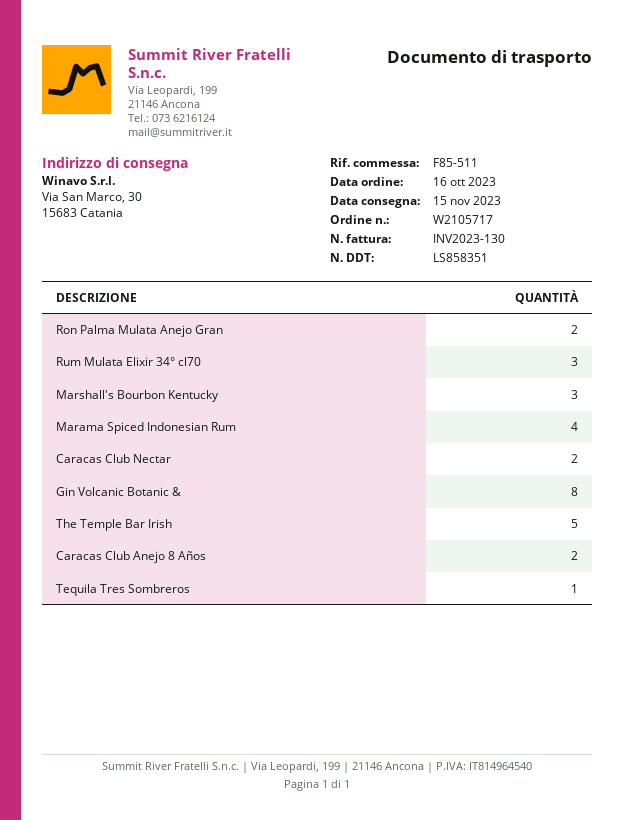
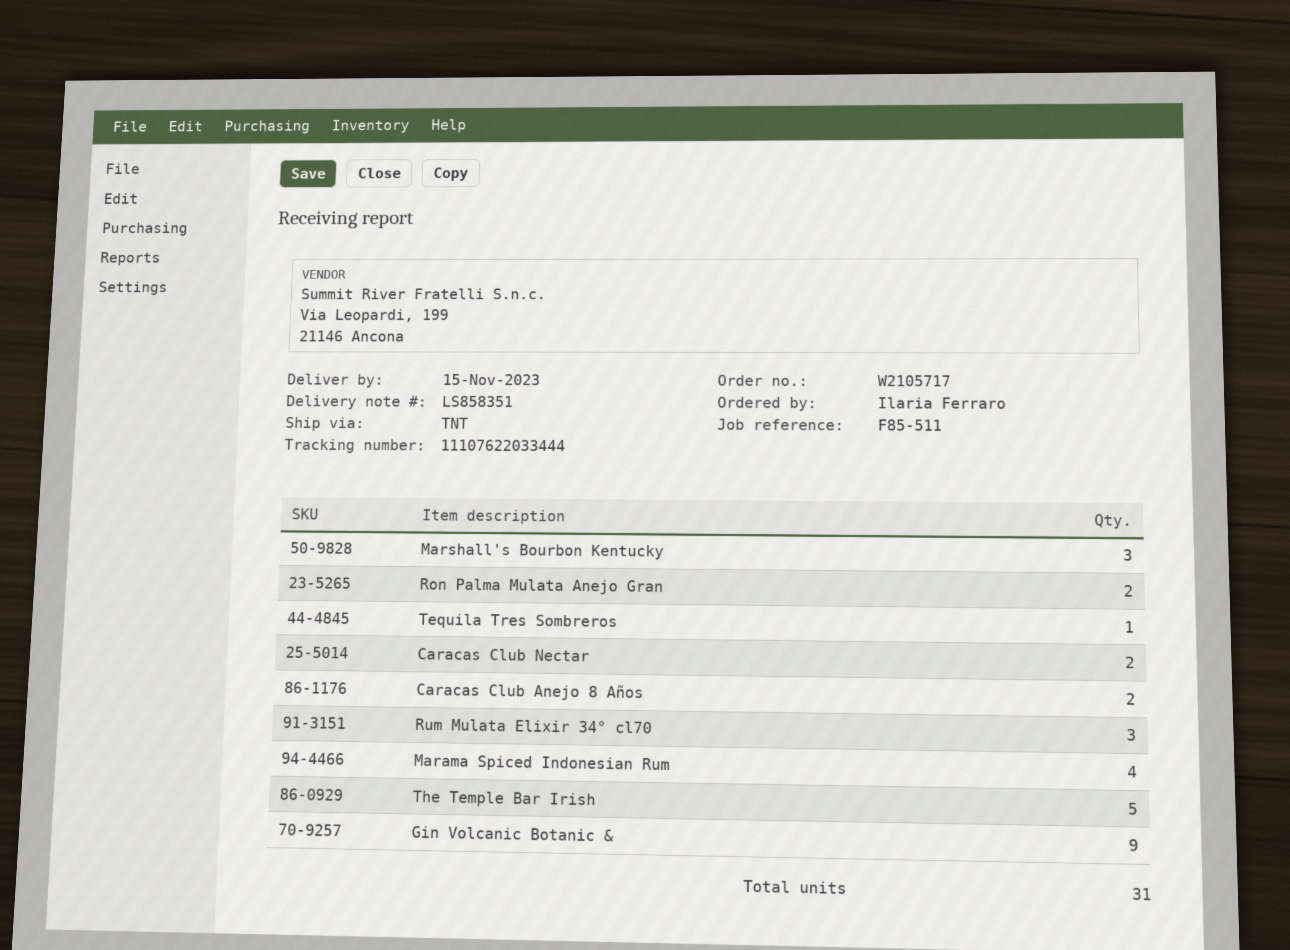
Gin Volcanic Botanic &: 8 -> 9

